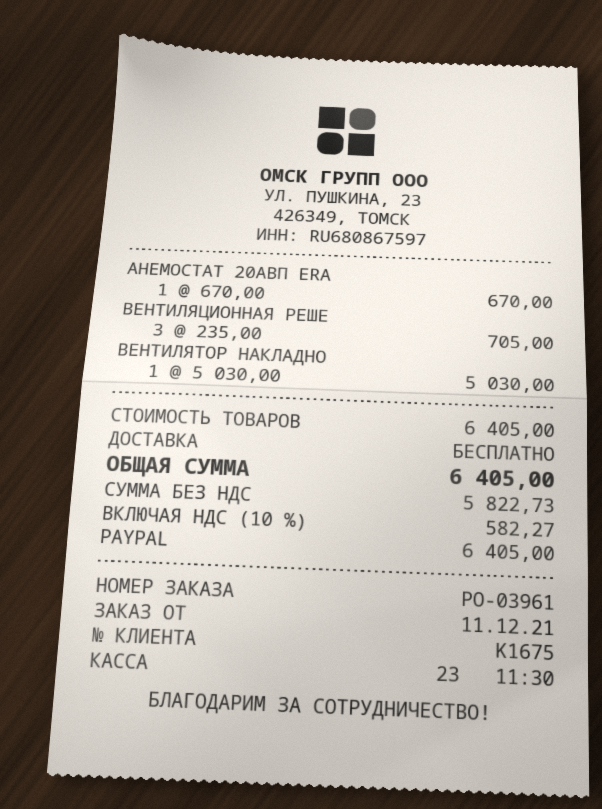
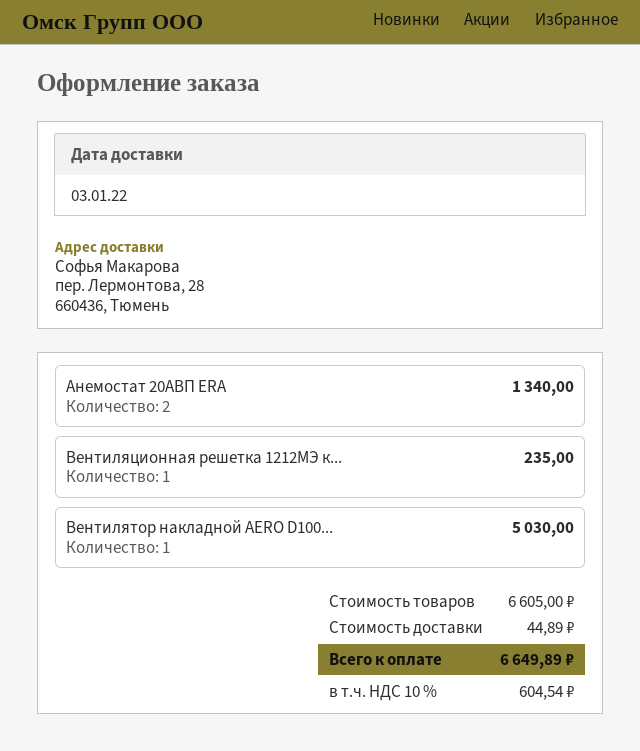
АНЕМОСТАТ 20АВП ERA: 1 for 670.00 -> 2 for 1340.00
ВЕНТИЛЯЦИОННАЯ РЕШЕ: 3 for 705.00 -> 1 for 235.00
subtotal: 6405.00 -> 6605.00
shipping: 0.00 -> 44.89
tax: 10% = 582.27 -> 10% = 604.54
total: 6405.00 -> 6649.89

